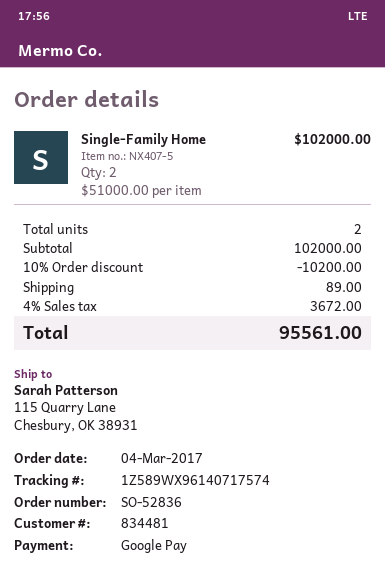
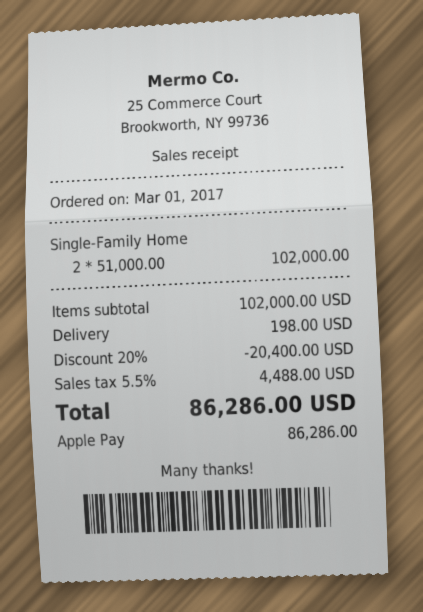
order date: 2017-03-04 -> 2017-03-01
payment method: Google Pay -> Apple Pay
discount: 10% = 10200.00 -> 20% = 20400.00
shipping: 89.00 -> 198.00
tax: 4% = 3672.00 -> 5.5% = 4488.00
total: 95561.00 -> 86286.00

